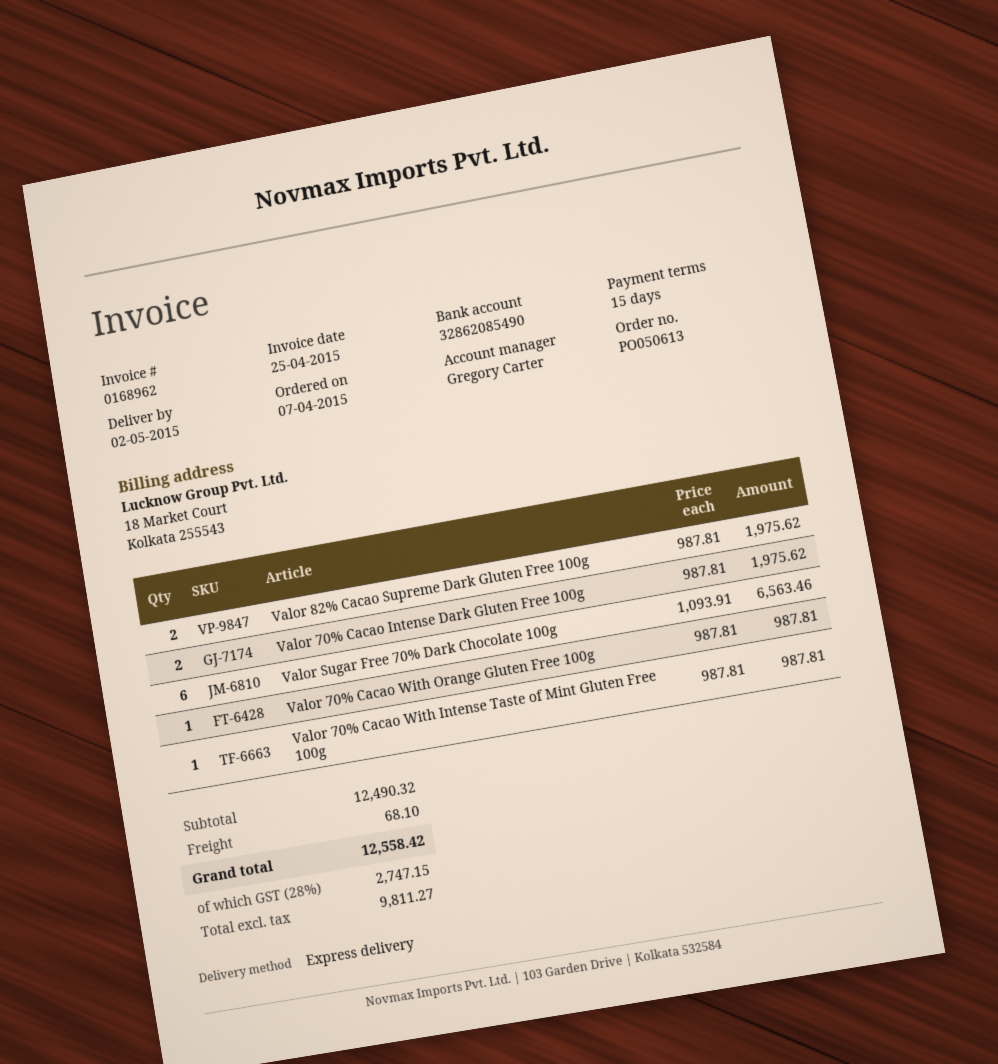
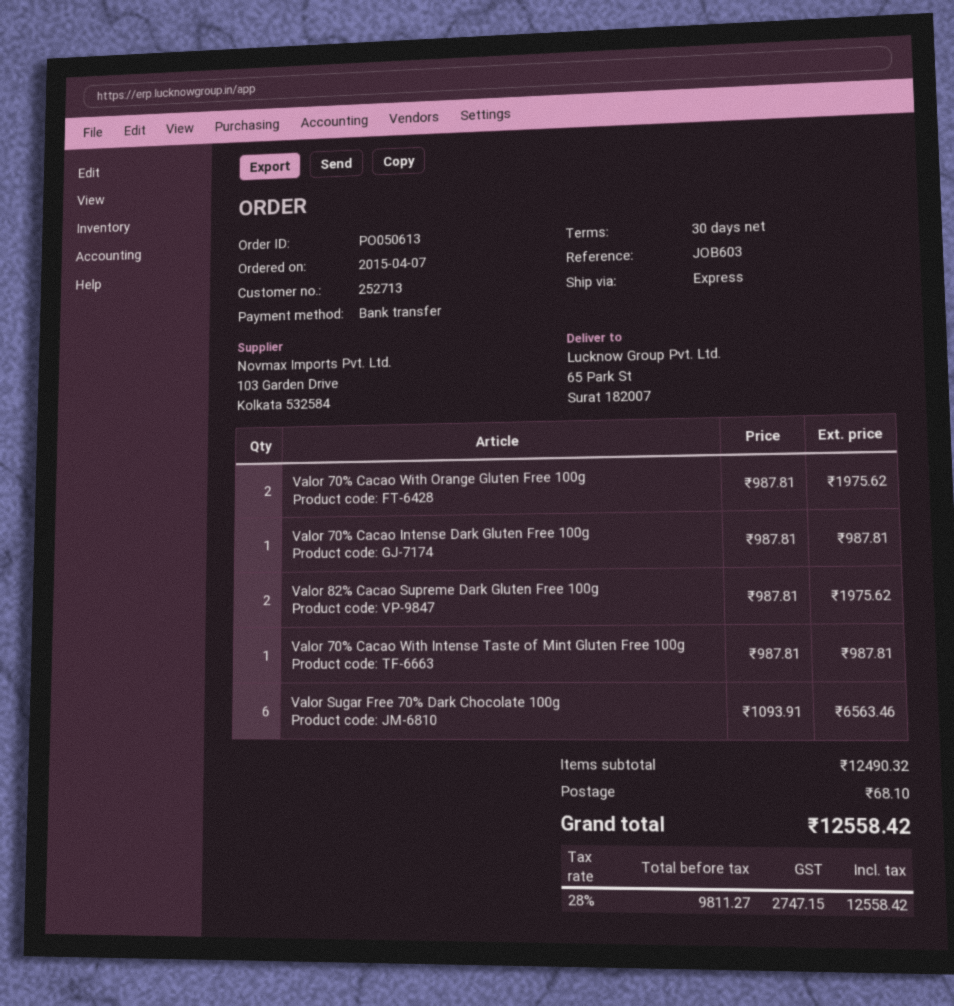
payment terms: 15 days -> 30 days
Valor 70% Cacao Intense Dark Gluten Free 100g: 2 x 987.81 = 1975.62 -> 1 x 987.81 = 987.81
Valor 70% Cacao With Orange Gluten Free 100g: 1 x 987.81 = 987.81 -> 2 x 987.81 = 1975.62

